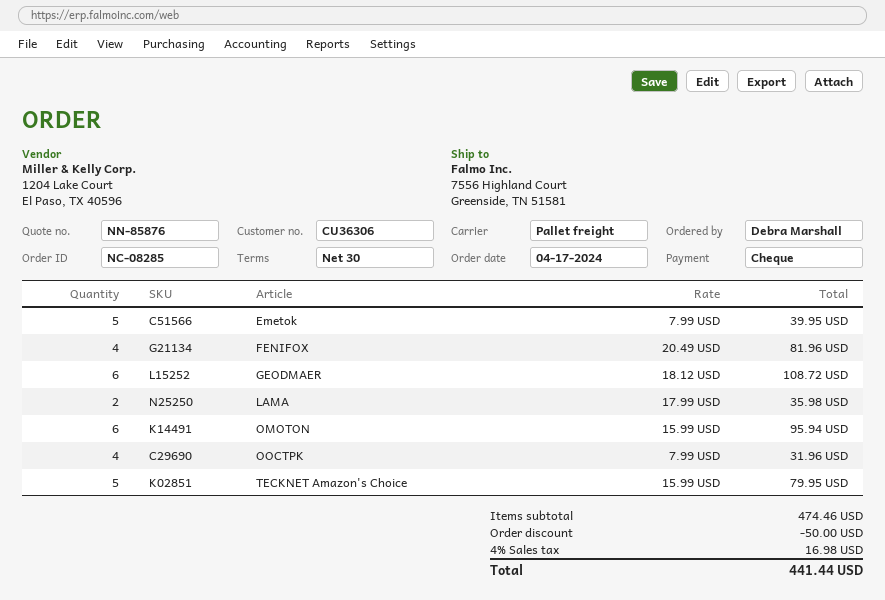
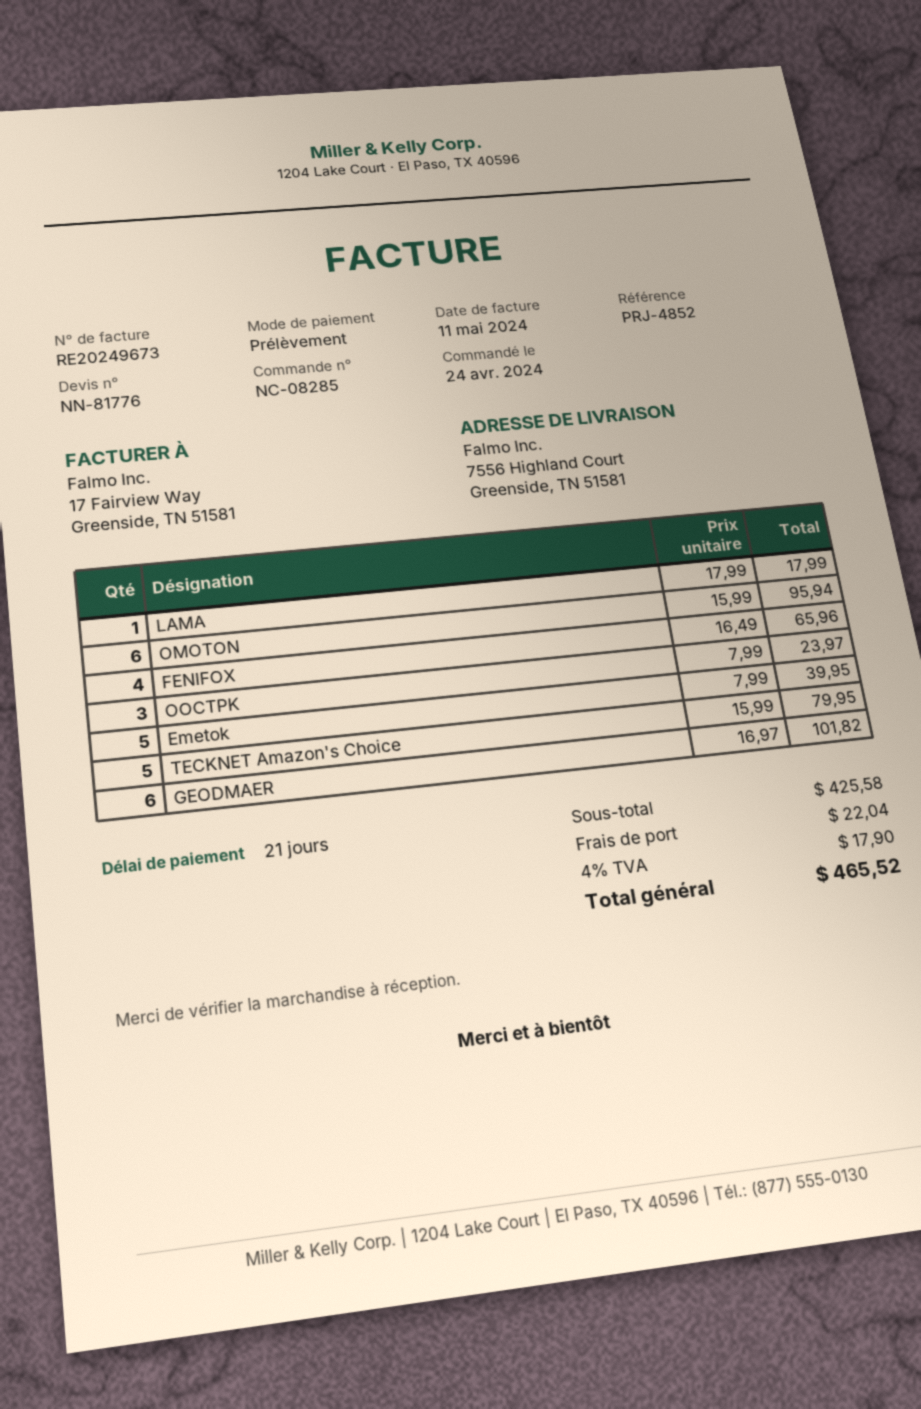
quote number: NN-85876 -> NN-81776
order date: 2024-04-17 -> 2024-04-24
payment terms: 30 days -> 21 days
payment method: cheque -> direct debit
FENIFOX: 4 x 20.49 = 81.96 -> 4 x 16.49 = 65.96
GEODMAER: 6 x 18.12 = 108.72 -> 6 x 16.97 = 101.82
LAMA: 2 x 17.99 = 35.98 -> 1 x 17.99 = 17.99
OOCTPK: 4 x 7.99 = 31.96 -> 3 x 7.99 = 23.97
subtotal: 474.46 -> 425.58
discount: 50.00 -> none
shipping: none -> 22.04
tax: 4% = 16.98 -> 4% = 17.90
total: 441.44 -> 465.52

